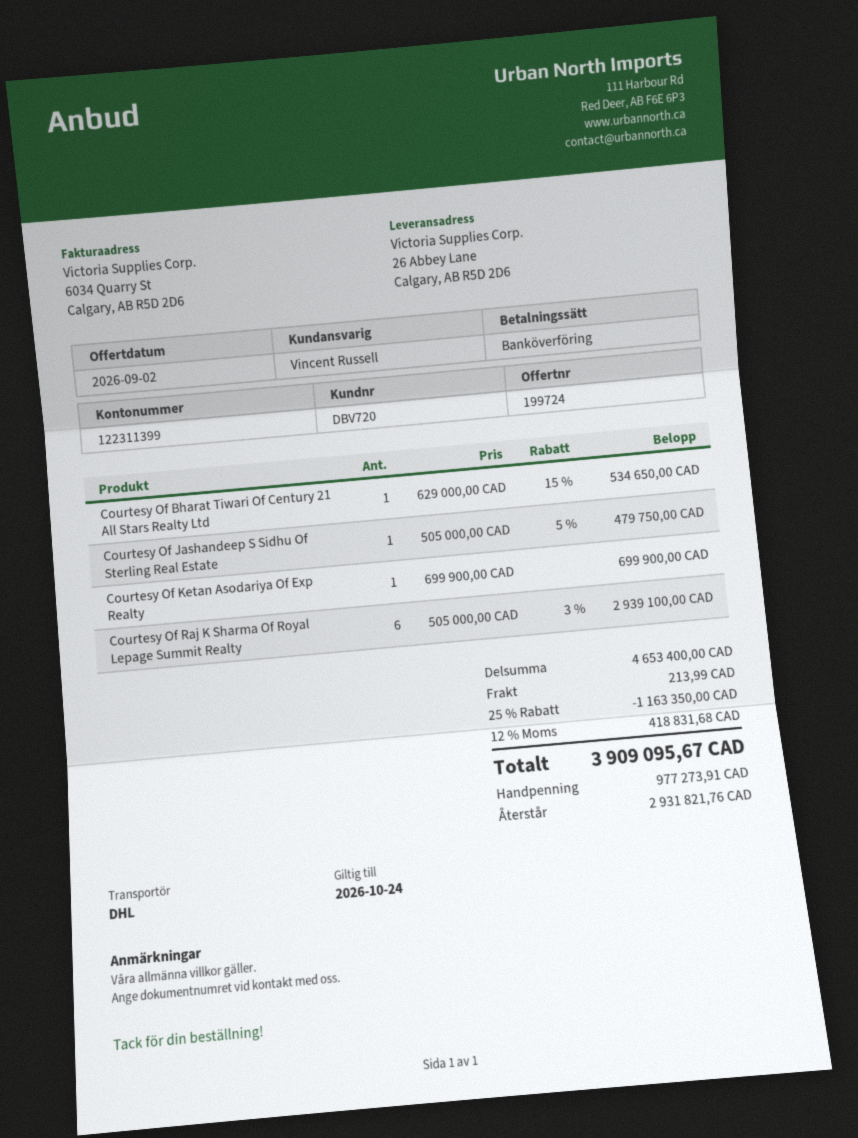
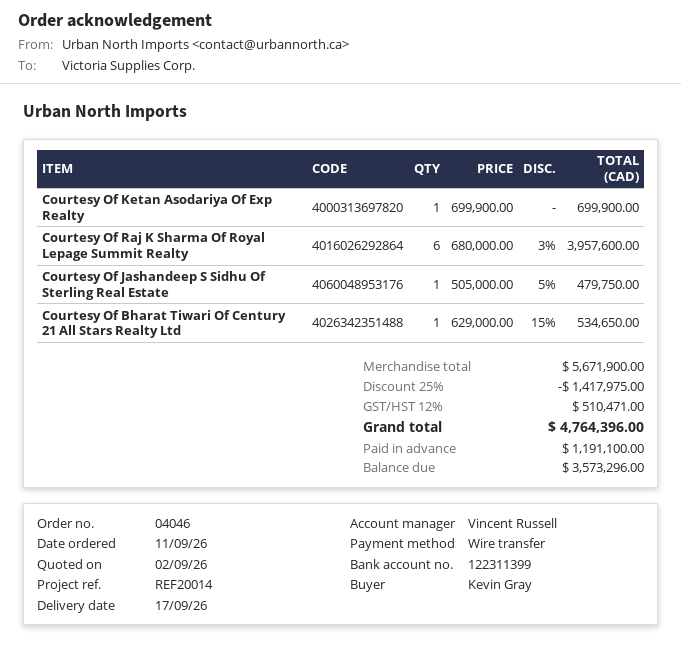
Courtesy Of Raj K Sharma Of Royal Lepage Summit Realty: 6 x 505000.00 - 3% = 2939100.00 -> 6 x 680000.00 - 3% = 3957600.00
subtotal: 4653400.00 -> 5671900.00
discount: 25% = 1163350.00 -> 25% = 1417975.00
shipping: 213.99 -> none
tax: 12% = 418831.68 -> 12% = 510471.00
total: 3909095.67 -> 4764396.00
deposit: 977273.91 -> 1191100.00
balance: 2931821.76 -> 3573296.00

